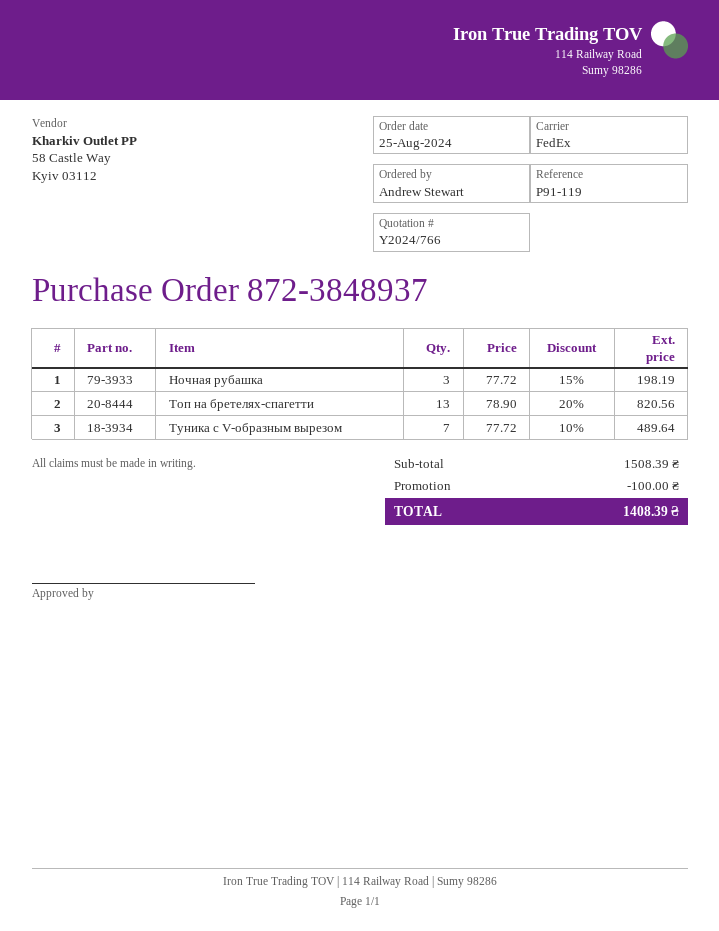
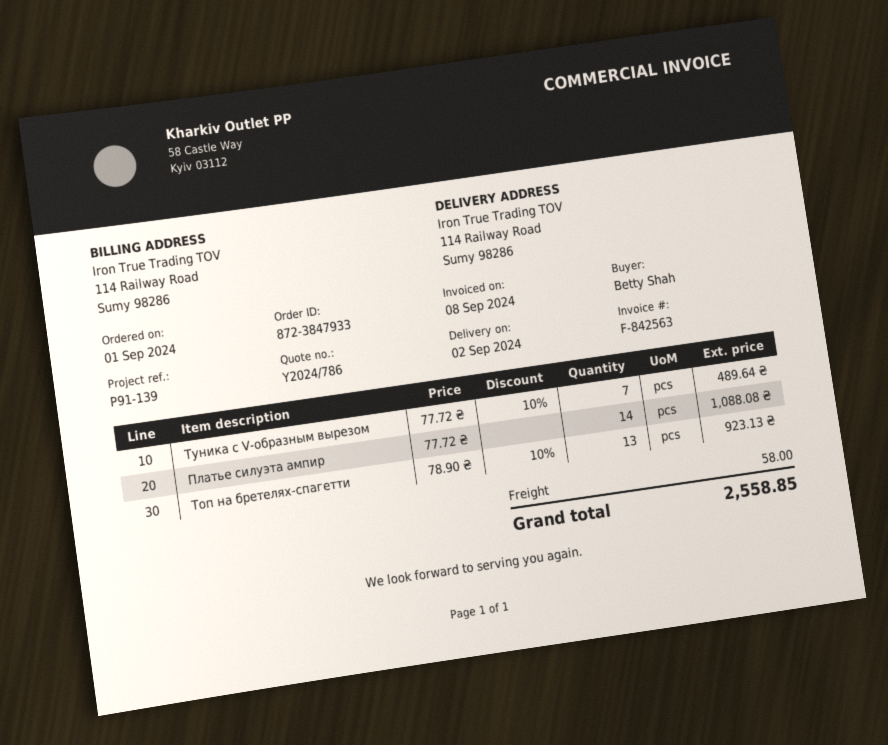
quote number: Y2024/766 -> Y2024/786
order number: 872-3848937 -> 872-3847933
order date: 2024-08-25 -> 2024-09-01
reference: P91-119 -> P91-139
ordered by: Andrew Stewart -> Betty Shah
Ночная рубашка: 3 x 77.72 - 15% = 198.19 -> none
Топ на бретелях-спагетти: 13 x 78.90 - 20% = 820.56 -> 13 x 78.90 - 10% = 923.13
Платье силуэта ампир: none -> 14 x 77.72 = 1088.08
discount: 100.00 -> none
shipping: none -> 58.00
total: 1408.39 -> 2558.85

